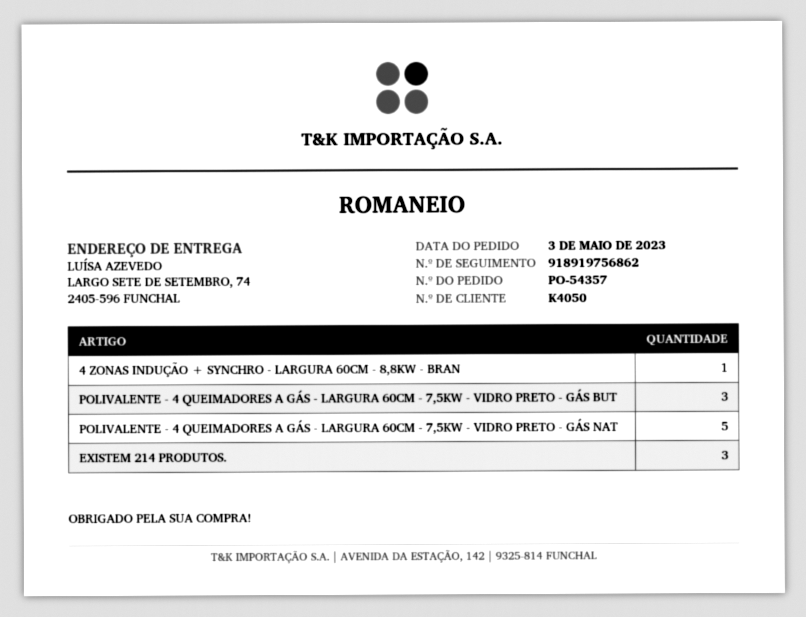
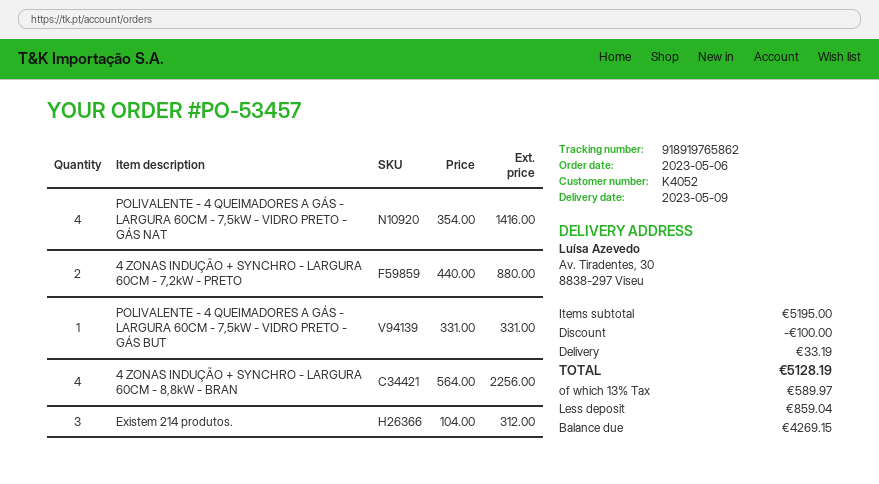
order number: PO-54357 -> PO-53457
order date: 2023-05-03 -> 2023-05-06
customer number: K4050 -> K4052
tracking number: 918919756862 -> 918919765862
ship to: LARGO SETE DE SETEMBRO, 74, 2405-596 FUNCHAL -> Av. Tiradentes, 30, 8838-297 Viseu
4 ZONAS INDUÇÃO + SYNCHRO - LARGURA 60CM - 8,8KW - BRAN: 1 -> 4
POLIVALENTE - 4 QUEIMADORES A GÁS - LARGURA 60CM - 7,5KW - VIDRO PRETO - GÁS BUT: 3 -> 1
POLIVALENTE - 4 QUEIMADORES A GÁS - LARGURA 60CM - 7,5KW - VIDRO PRETO - GÁS NAT: 5 -> 4
4 ZONAS INDUÇÃO + SYNCHRO - LARGURA 60CM - 7,2kW - PRETO: none -> 2

